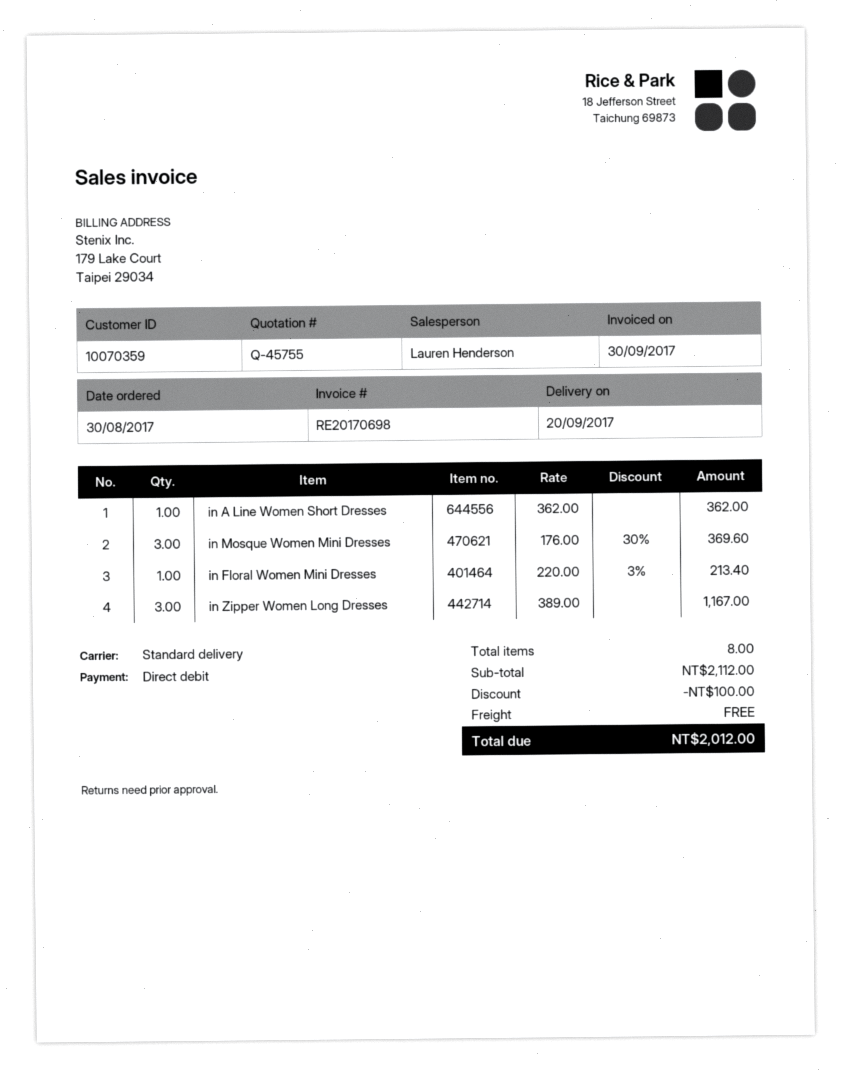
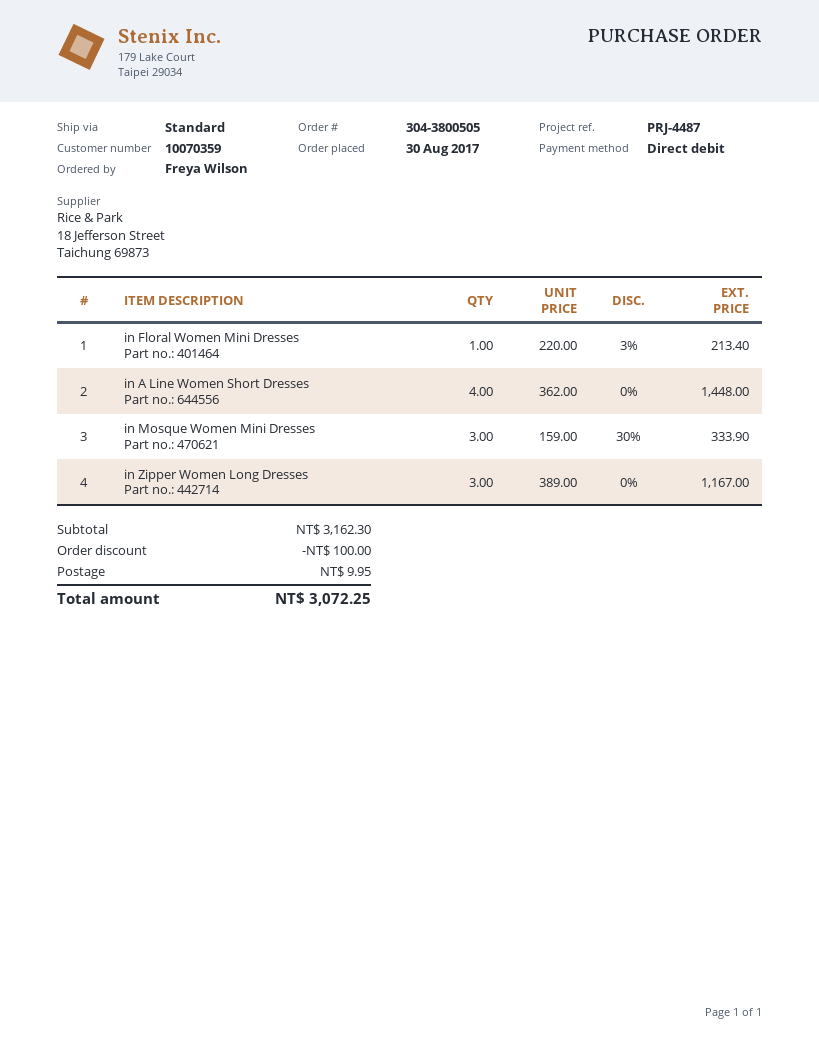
in A Line Women Short Dresses: 1 x 362.00 = 362.00 -> 4 x 362.00 = 1448.00
in Mosque Women Mini Dresses: 3 x 176.00 - 30% = 369.60 -> 3 x 159.00 - 30% = 333.90
subtotal: 2112.00 -> 3162.30
shipping: 0.00 -> 9.95
total: 2012.00 -> 3072.25

